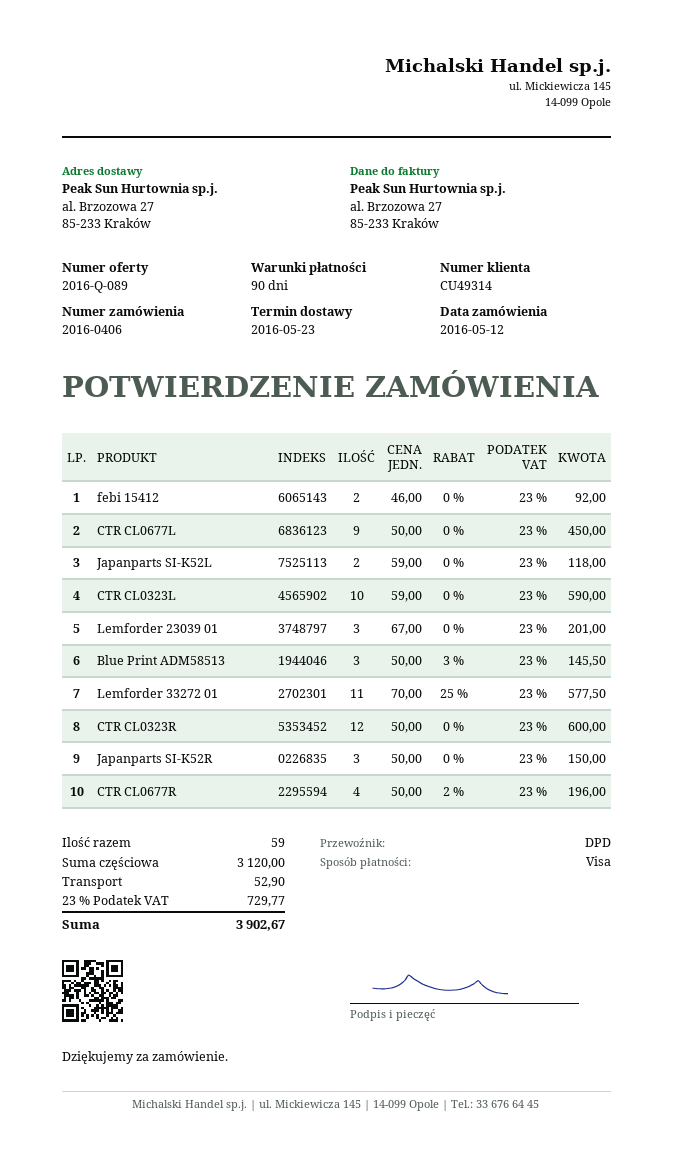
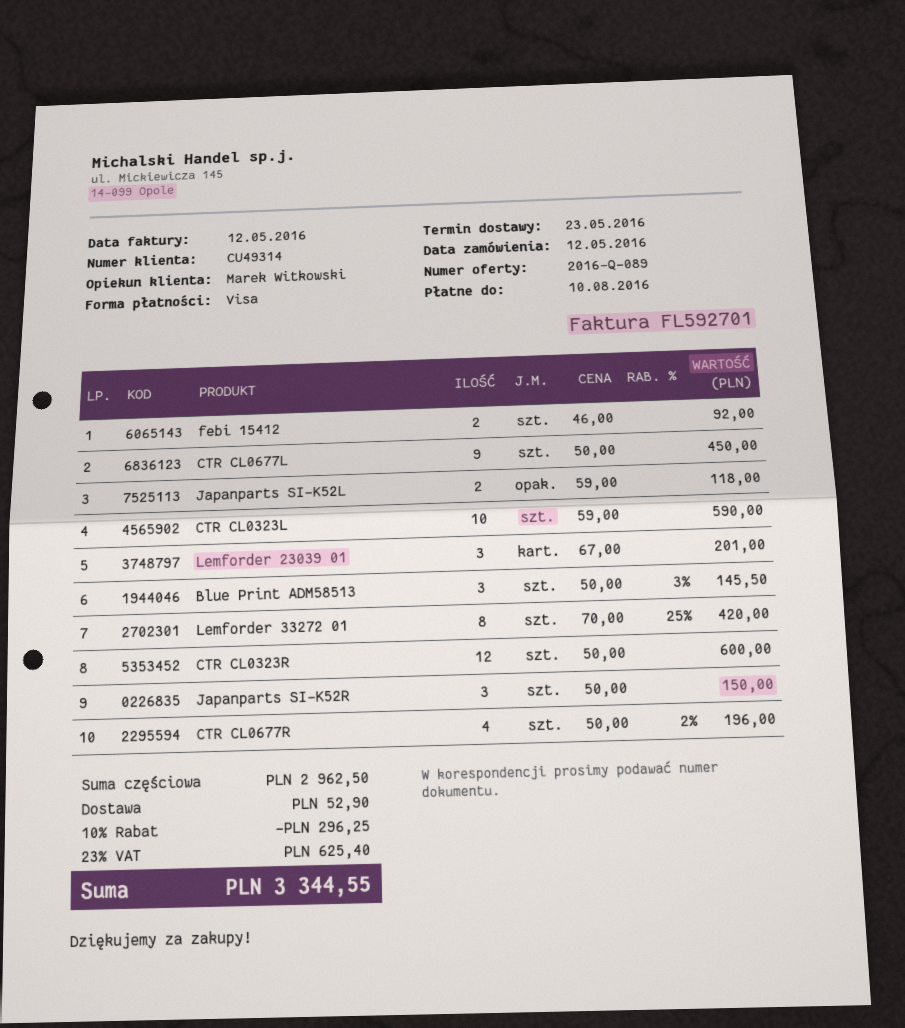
Lemforder 33272 01: 11 x 70.00 - 25% = 577.50 -> 8 x 70.00 - 25% = 420.00
subtotal: 3120.00 -> 2962.50
discount: none -> 10% = 296.25
tax: 23% = 729.77 -> 23% = 625.40
total: 3902.67 -> 3344.55

